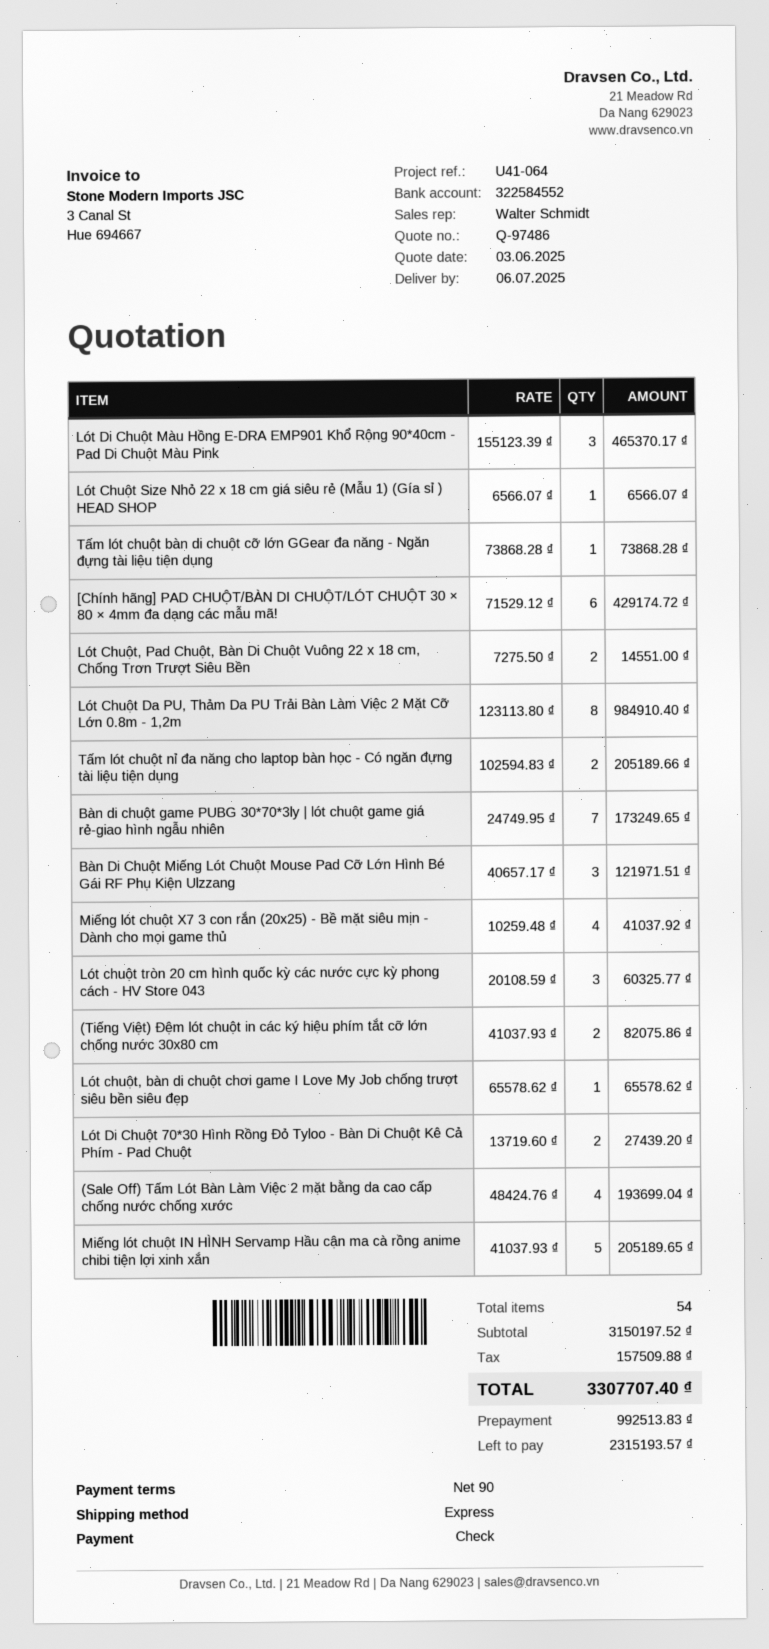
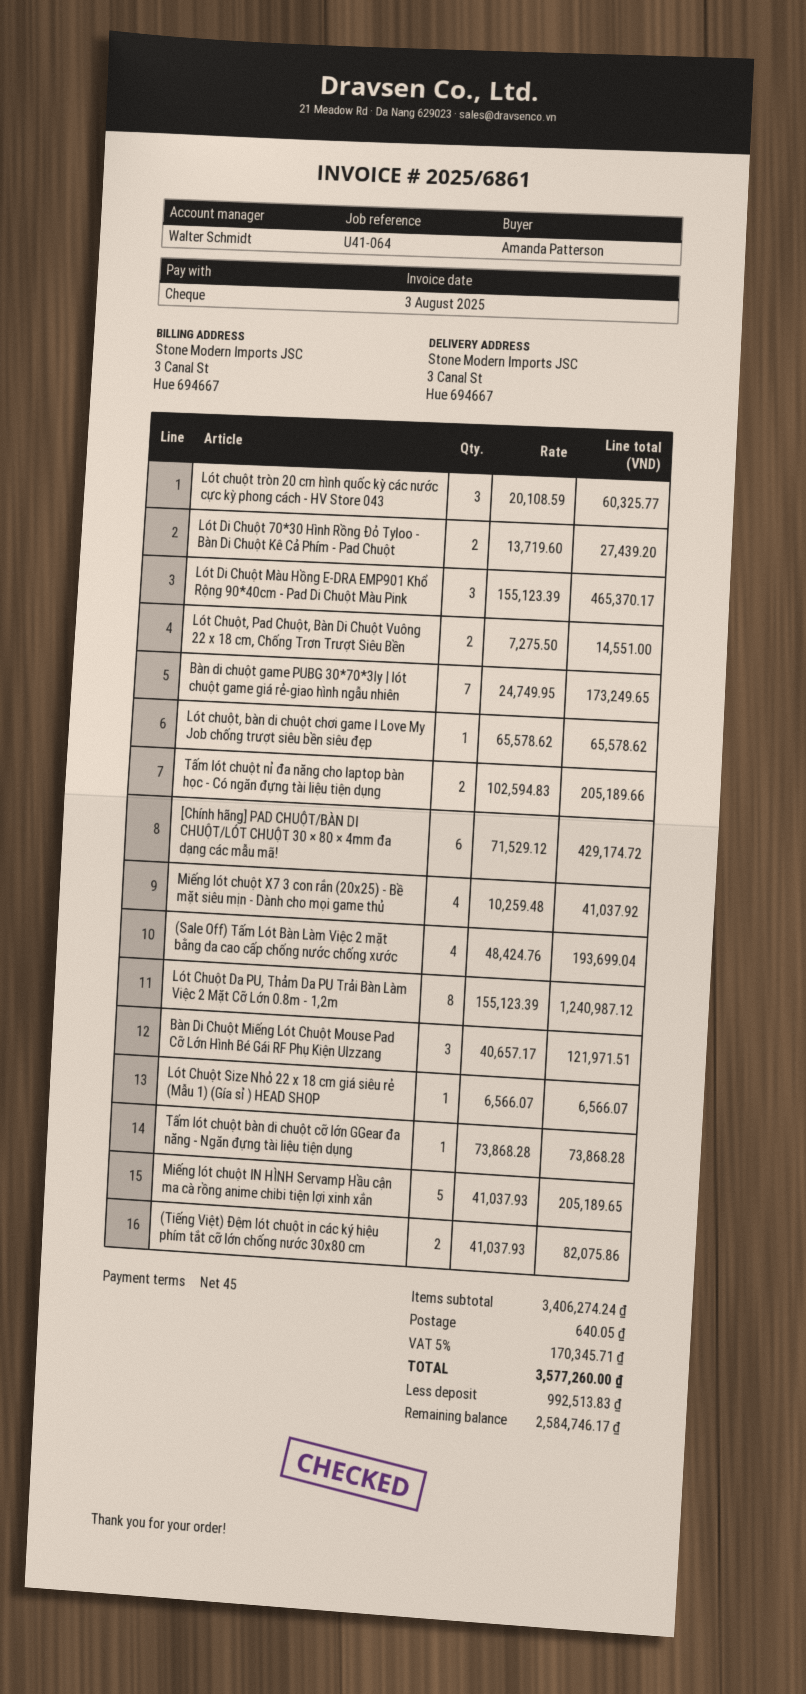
payment terms: 90 days -> 45 days
Lót Chuột Da PU, Thảm Da PU Trải Bàn Làm Việc 2 Mặt Cỡ Lớn 0.8m - 1,2m: 8 x 123113.80 = 984910.40 -> 8 x 155123.39 = 1240987.12
subtotal: 3150197.52 -> 3406274.24
shipping: none -> 640.05
tax: 157509.88 -> 170345.71
total: 3307707.40 -> 3577260.00
balance: 2315193.57 -> 2584746.17

